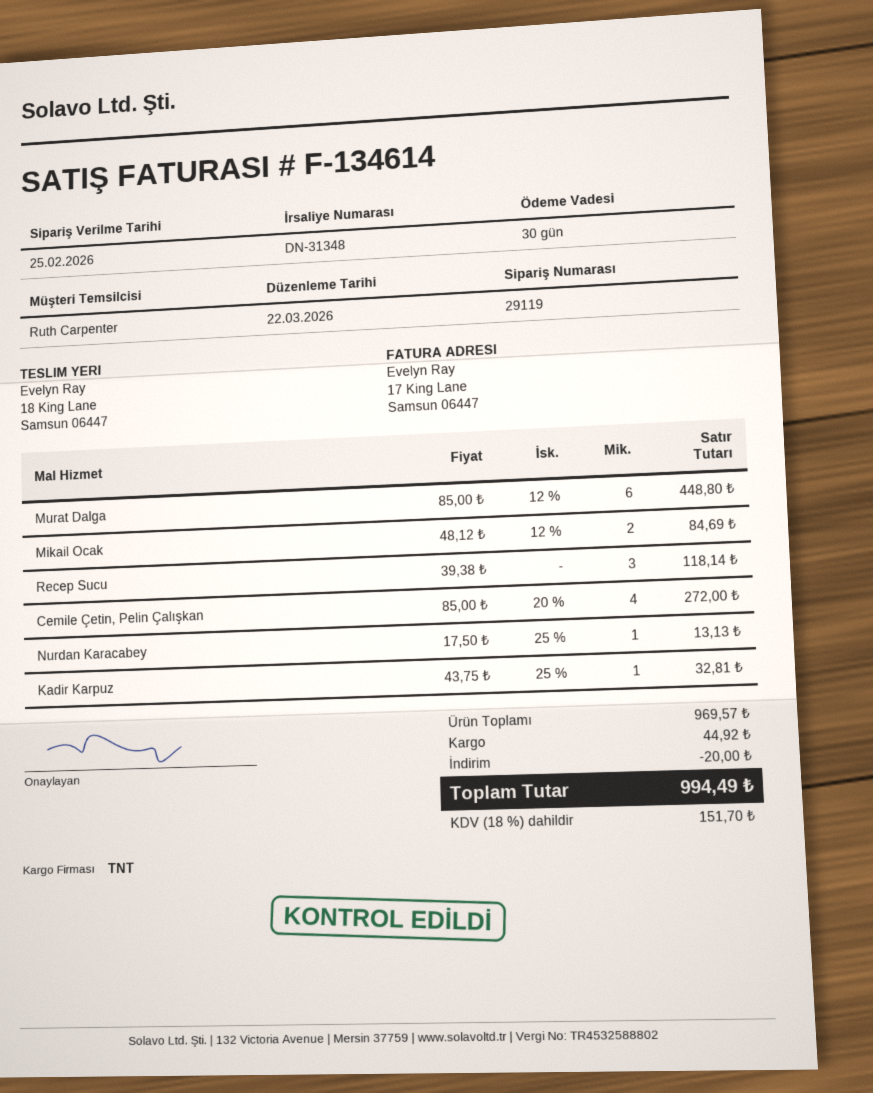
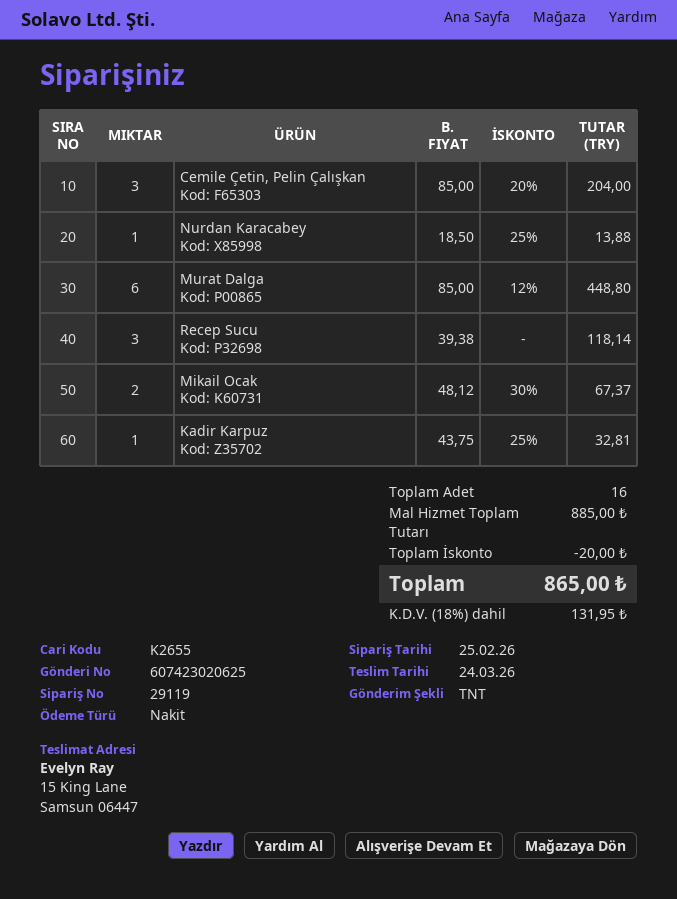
ship to: 18 King Lane, Samsun 06447 -> 15 King Lane, Samsun 06447
Mikail Ocak: 2 x 48.12 - 12% = 84.69 -> 2 x 48.12 - 30% = 67.37
Cemile Çetin, Pelin Çalışkan: 4 x 85.00 - 20% = 272.00 -> 3 x 85.00 - 20% = 204.00
Nurdan Karacabey: 1 x 17.50 - 25% = 13.13 -> 1 x 18.50 - 25% = 13.88
subtotal: 969.57 -> 885.00
shipping: 44.92 -> none
tax: 18% = 151.70 -> 18% = 131.95
total: 994.49 -> 865.00

